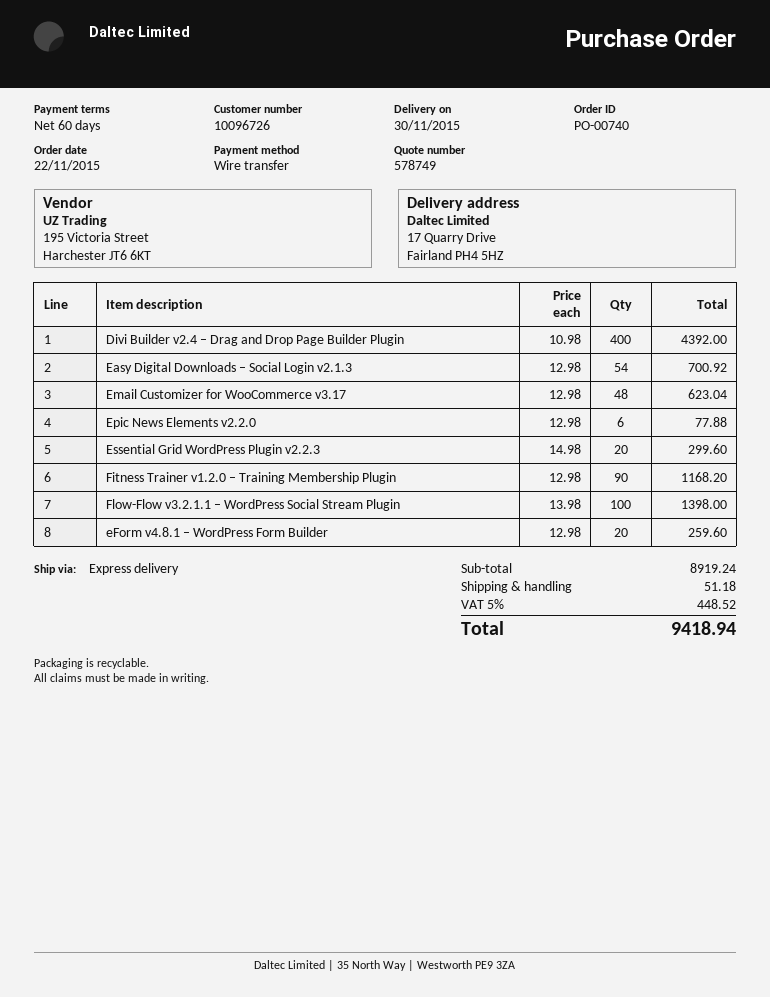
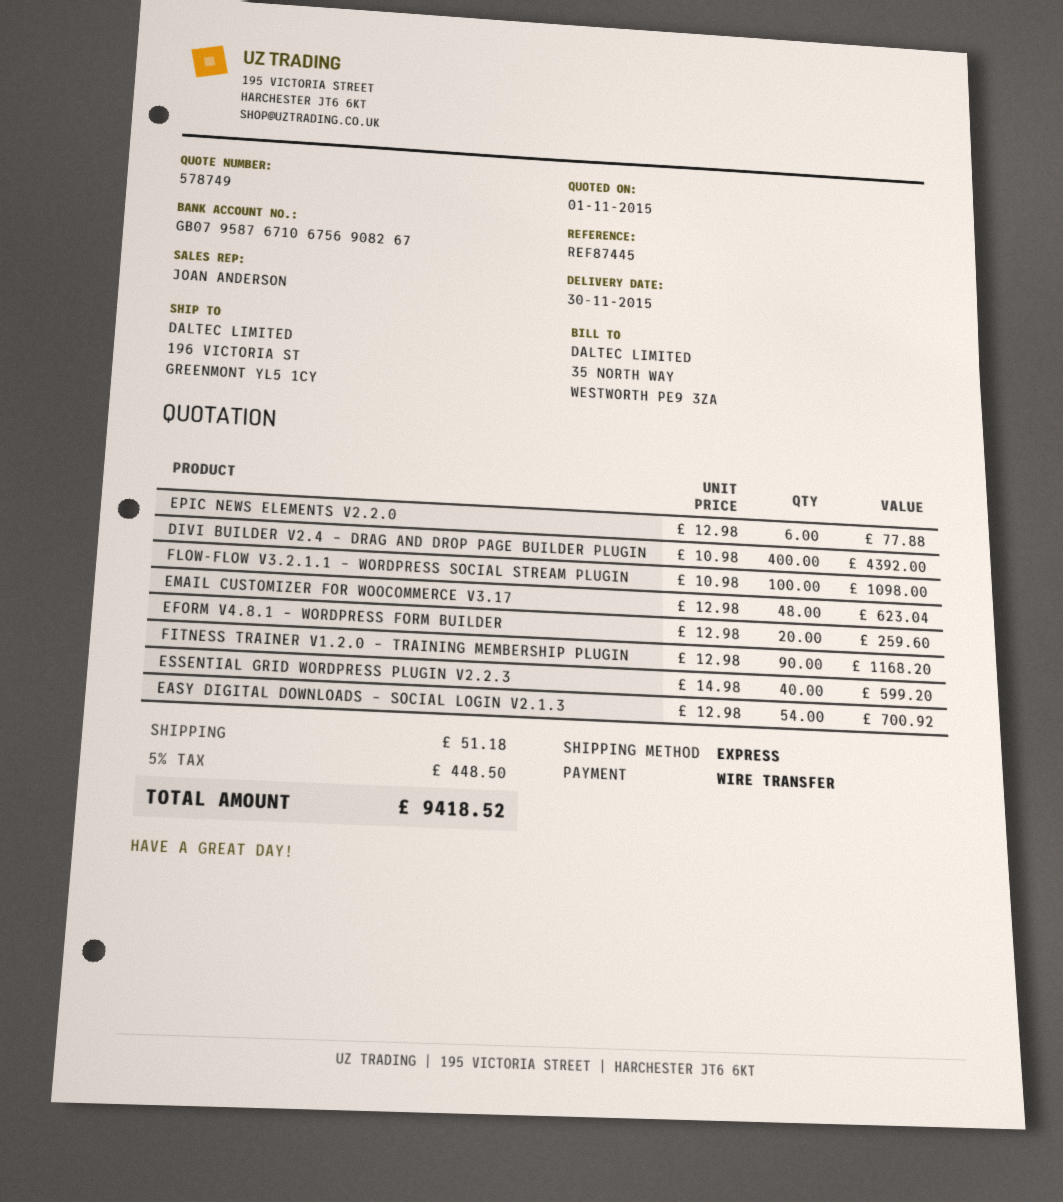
ship to: 17 Quarry Drive, Fairland PH4 5HZ -> 196 VICTORIA ST, GREENMONT YL5 1CY
Essential Grid WordPress Plugin v2.2.3: 20 x 14.98 = 299.60 -> 40 x 14.98 = 599.20
Flow-Flow v3.2.1.1 – WordPress Social Stream Plugin: 100 x 13.98 = 1398.00 -> 100 x 10.98 = 1098.00
tax: 5% = 448.52 -> 5% = 448.50
total: 9418.94 -> 9418.52

